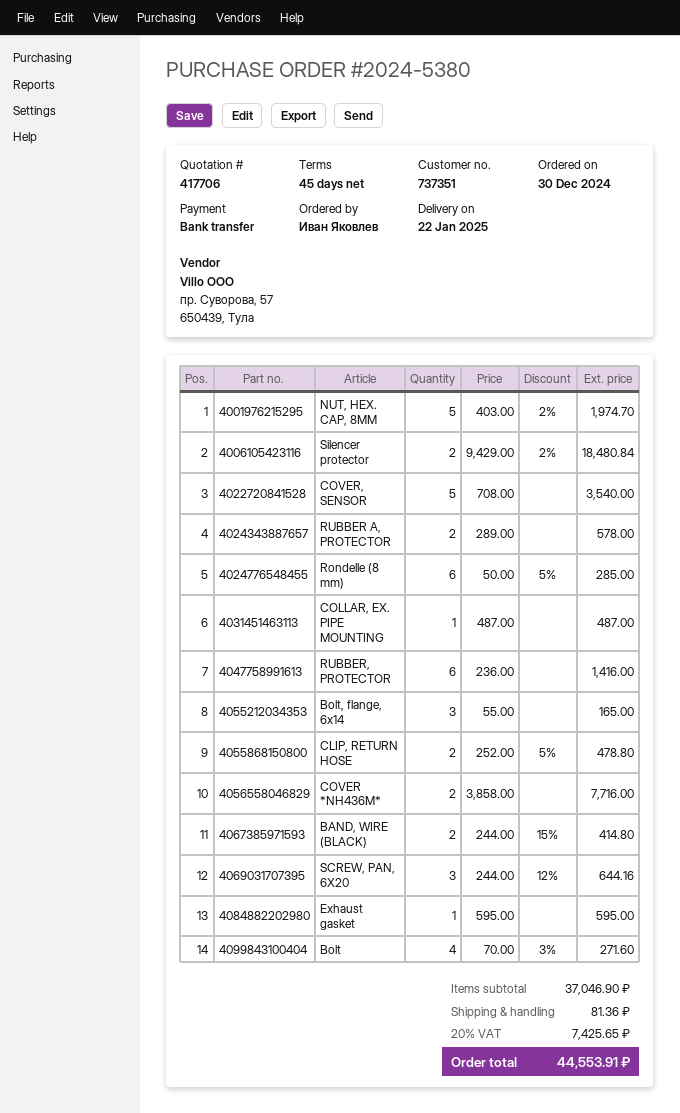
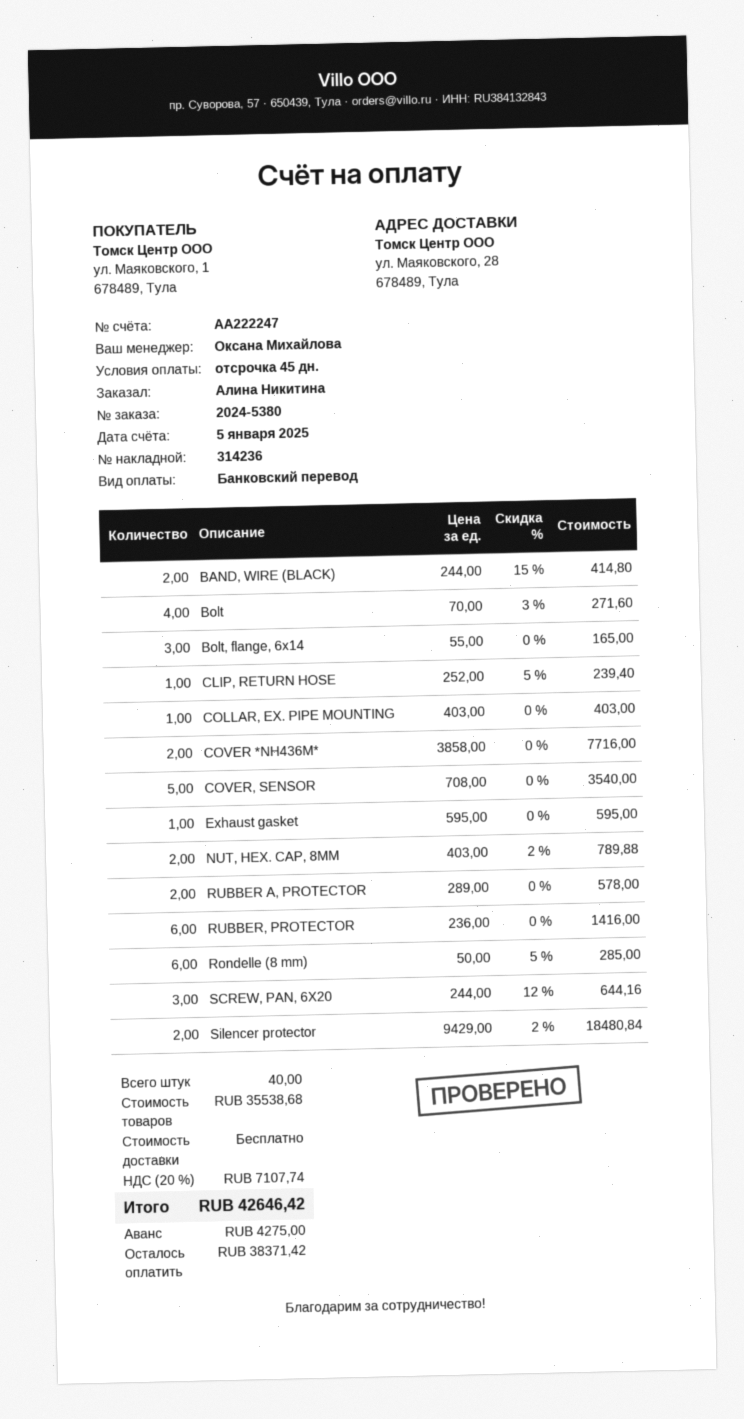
ordered by: Иван Яковлев -> Алина Никитина
NUT, HEX. CAP, 8MM: 5 x 403.00 - 2% = 1974.70 -> 2 x 403.00 - 2% = 789.88
COLLAR, EX. PIPE MOUNTING: 1 x 487.00 = 487.00 -> 1 x 403.00 = 403.00
CLIP, RETURN HOSE: 2 x 252.00 - 5% = 478.80 -> 1 x 252.00 - 5% = 239.40
subtotal: 37046.90 -> 35538.68
shipping: 81.36 -> 0.00
tax: 20% = 7425.65 -> 20% = 7107.74
total: 44553.91 -> 42646.42

